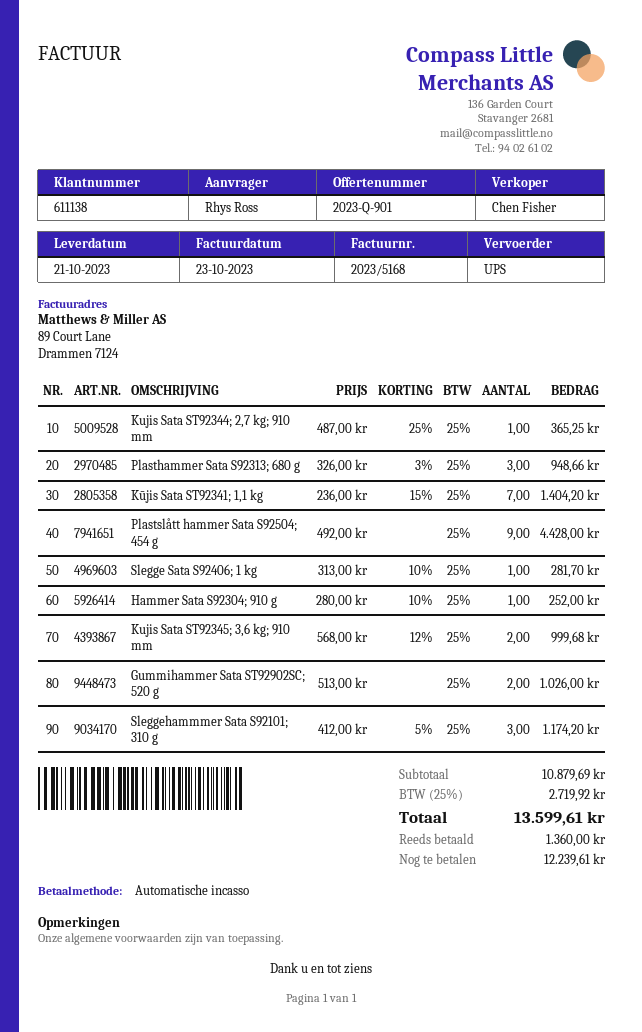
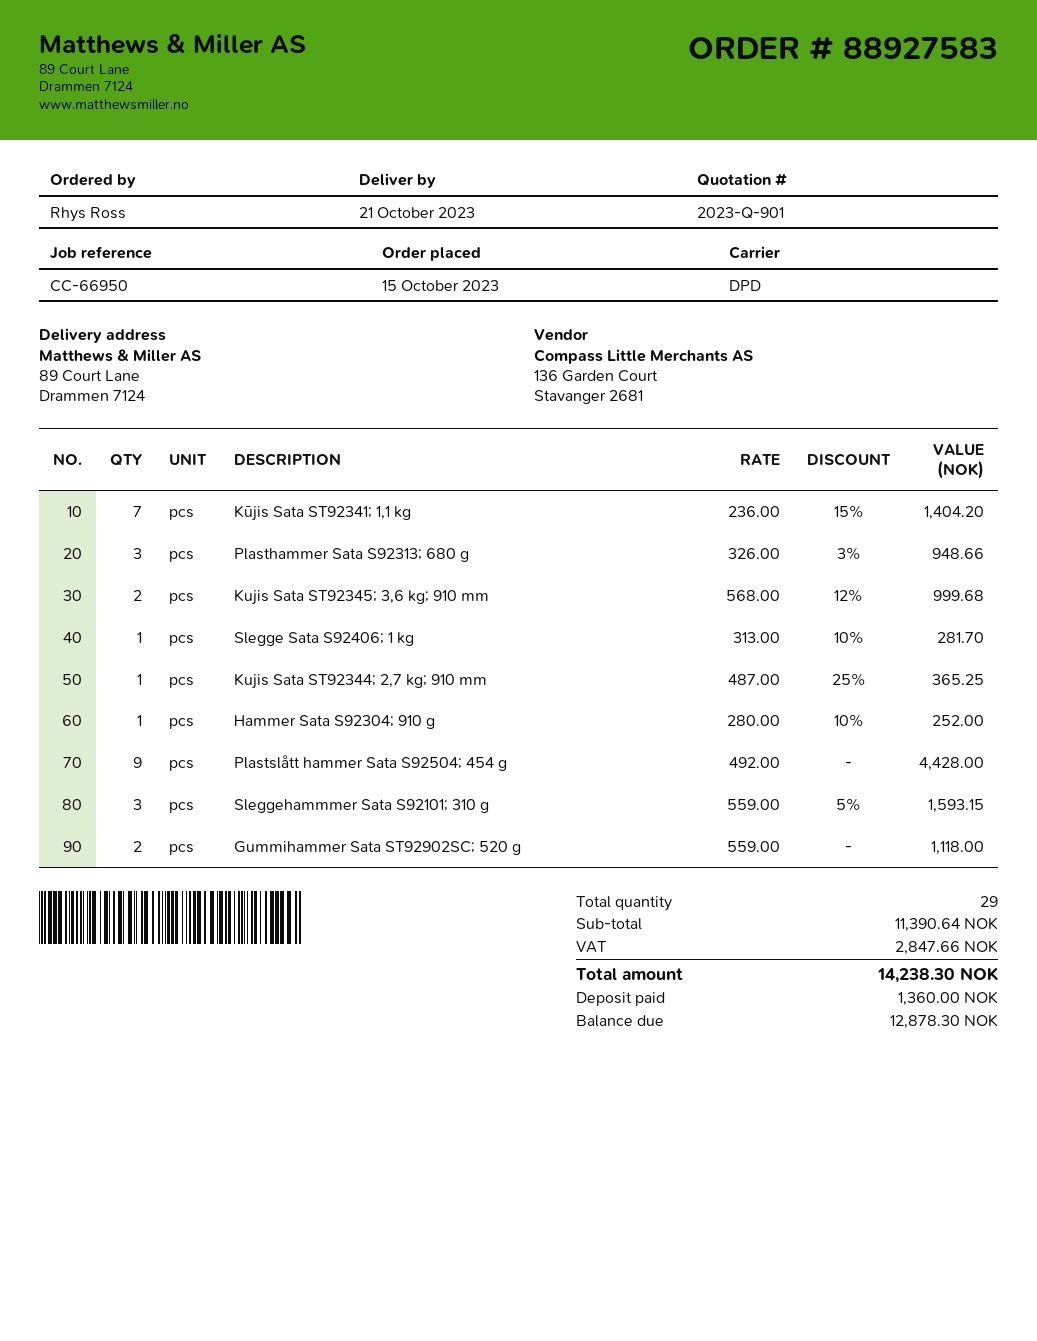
shipping method: UPS -> DPD
Gummihammer Sata ST92902SC; 520 g: 2 x 513.00 = 1026.00 -> 2 x 559.00 = 1118.00
Sleggehammmer Sata S92101; 310 g: 3 x 412.00 - 5% = 1174.20 -> 3 x 559.00 - 5% = 1593.15
subtotal: 10879.69 -> 11390.64
tax: 2719.92 -> 2847.66
total: 13599.61 -> 14238.30
balance: 12239.61 -> 12878.30

